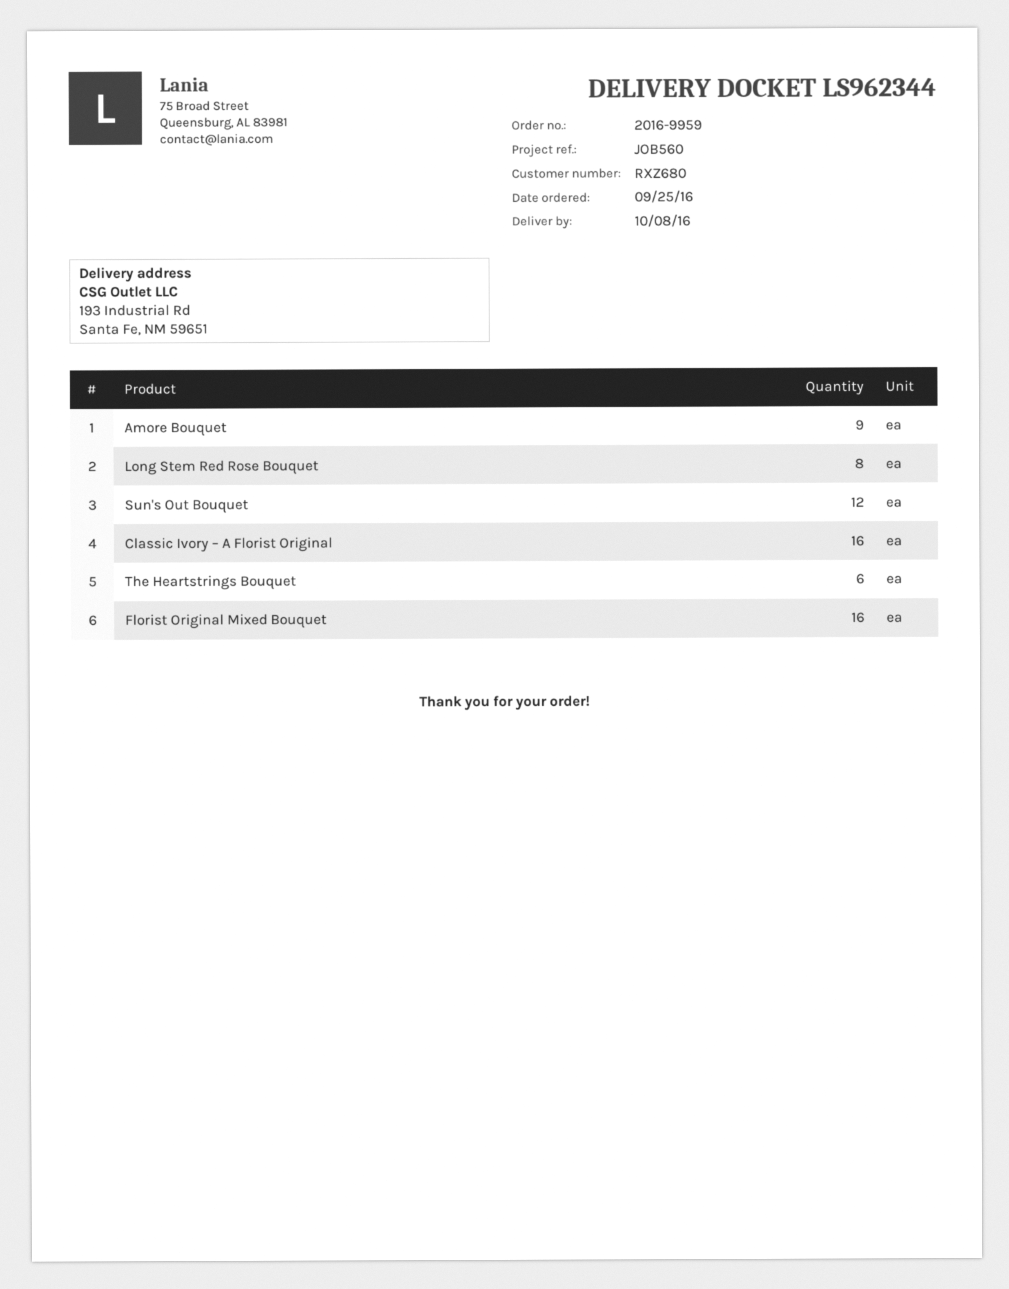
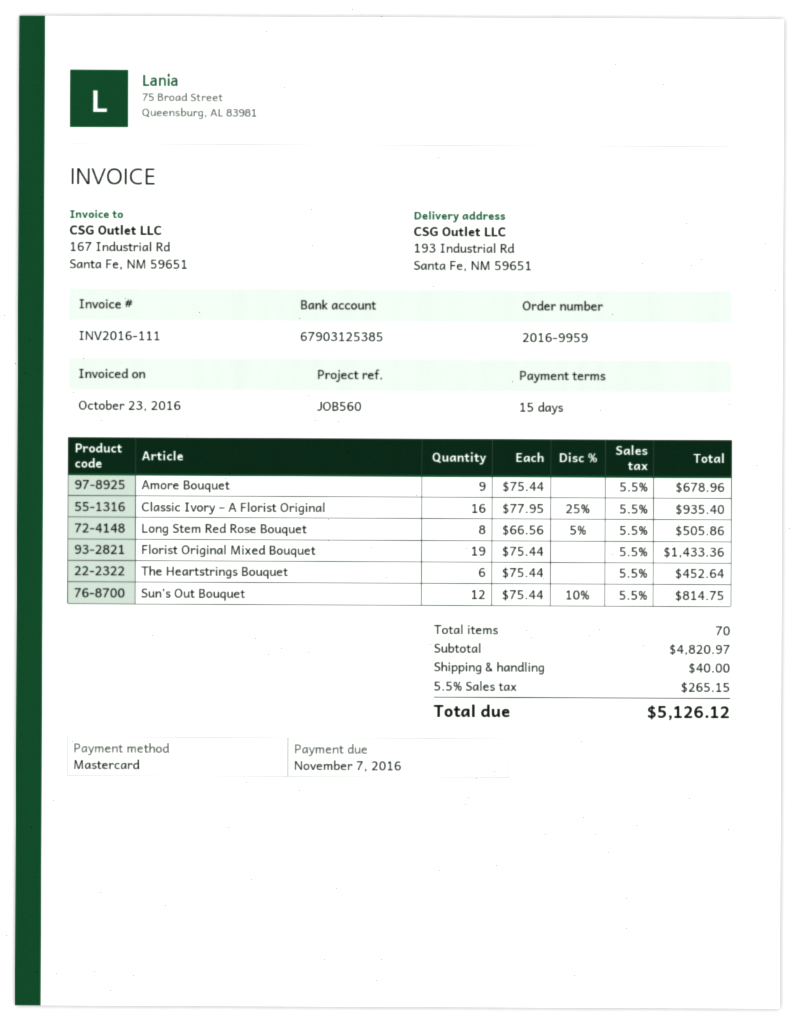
Florist Original Mixed Bouquet: 16 -> 19

